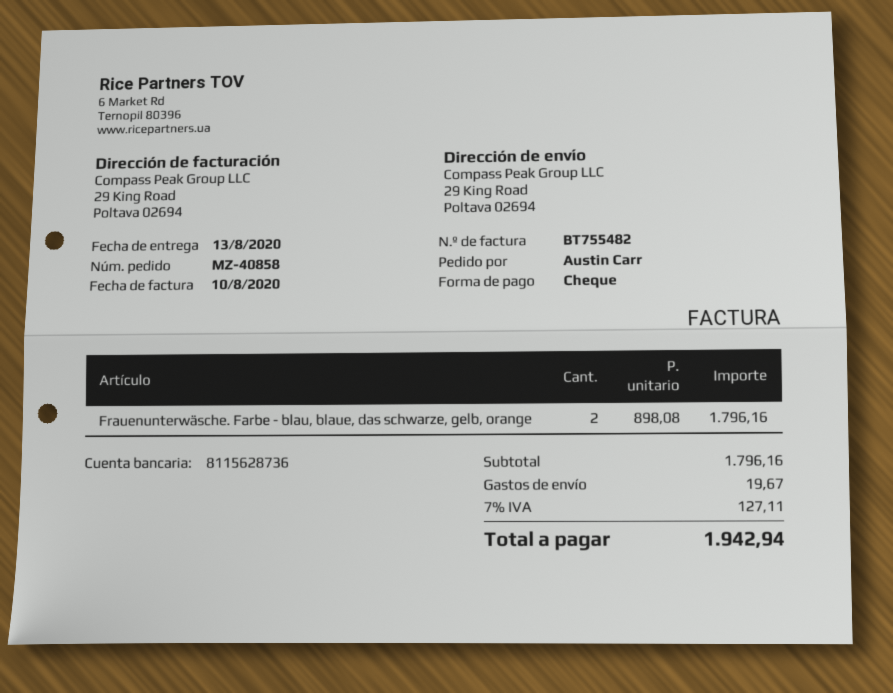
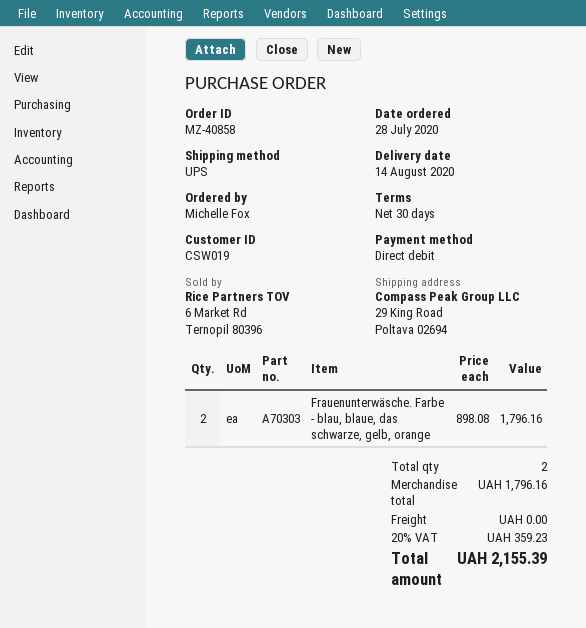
delivery date: 2020-08-13 -> 2020-08-14
ordered by: Austin Carr -> Michelle Fox
payment method: cheque -> direct debit
shipping: 19.67 -> 0.00
tax: 7% = 127.11 -> 20% = 359.23
total: 1942.94 -> 2155.39

